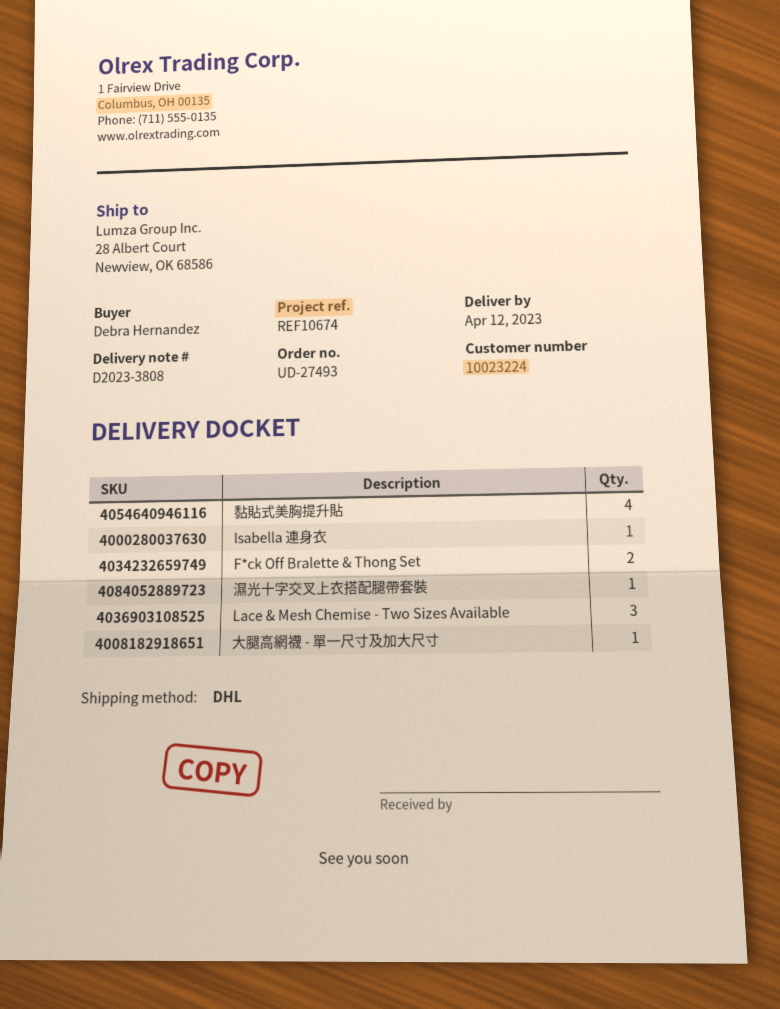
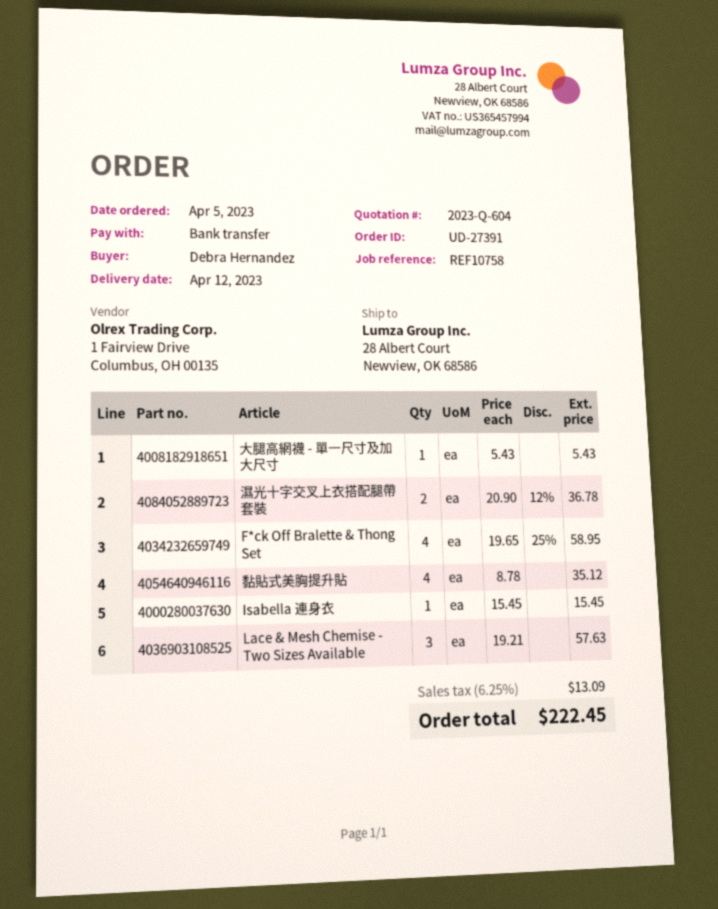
order number: UD-27493 -> UD-27391
reference: REF10674 -> REF10758
F*ck Off Bralette & Thong Set: 2 -> 4
濕光十字交叉上衣搭配腿帶套裝: 1 -> 2

